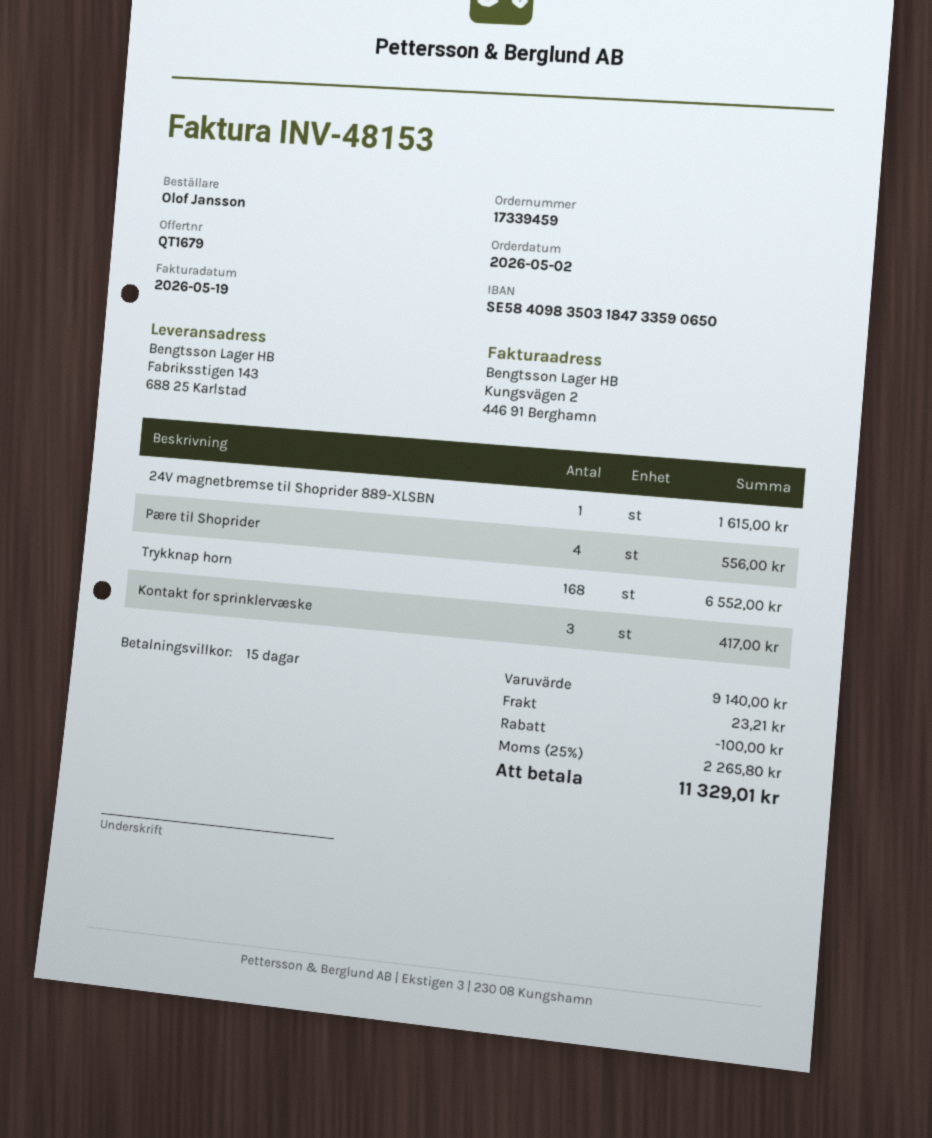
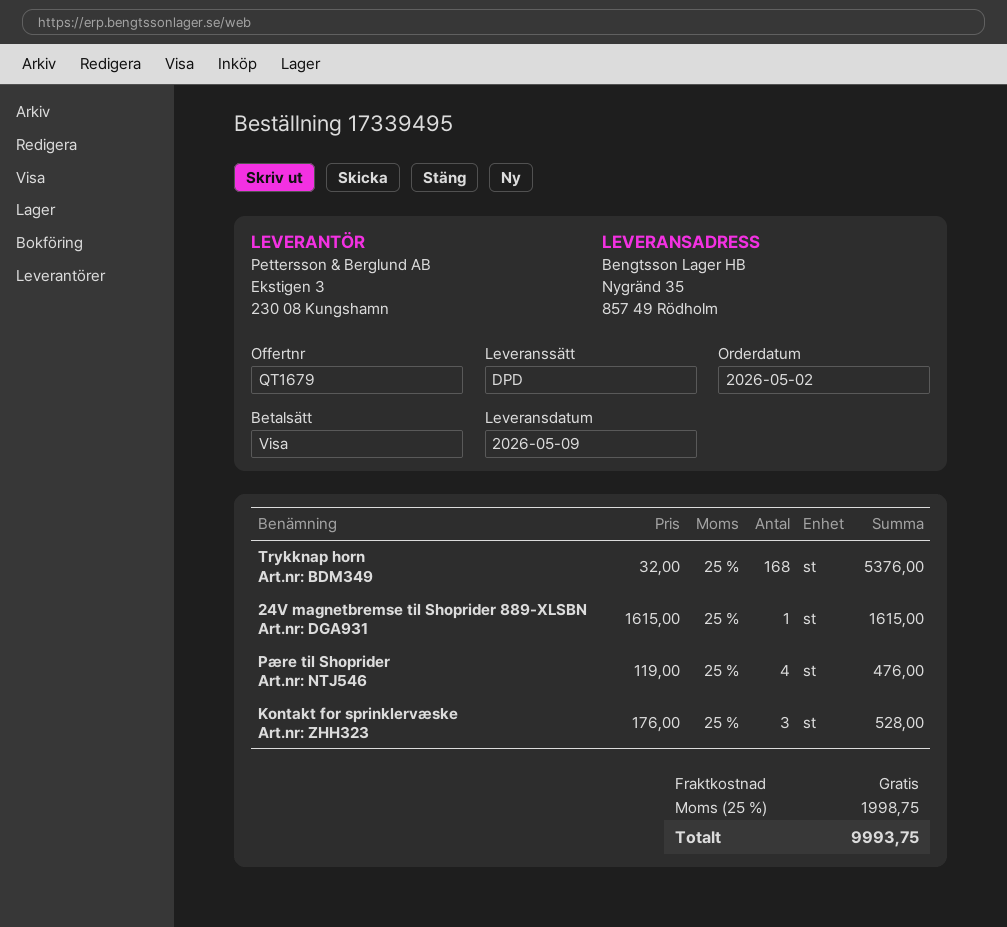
order number: 17339459 -> 17339495
ship to: Fabriksstigen 143, 688 25 Karlstad -> Nygränd 35, 857 49 Rödholm
Pære til Shoprider: 4 for 556.00 -> 4 for 476.00
Trykknap horn: 168 for 6552.00 -> 168 for 5376.00
Kontakt for sprinklervæske: 3 for 417.00 -> 3 for 528.00
discount: 100.00 -> none
shipping: 23.21 -> 0.00
tax: 25% = 2265.80 -> 25% = 1998.75
total: 11329.01 -> 9993.75

